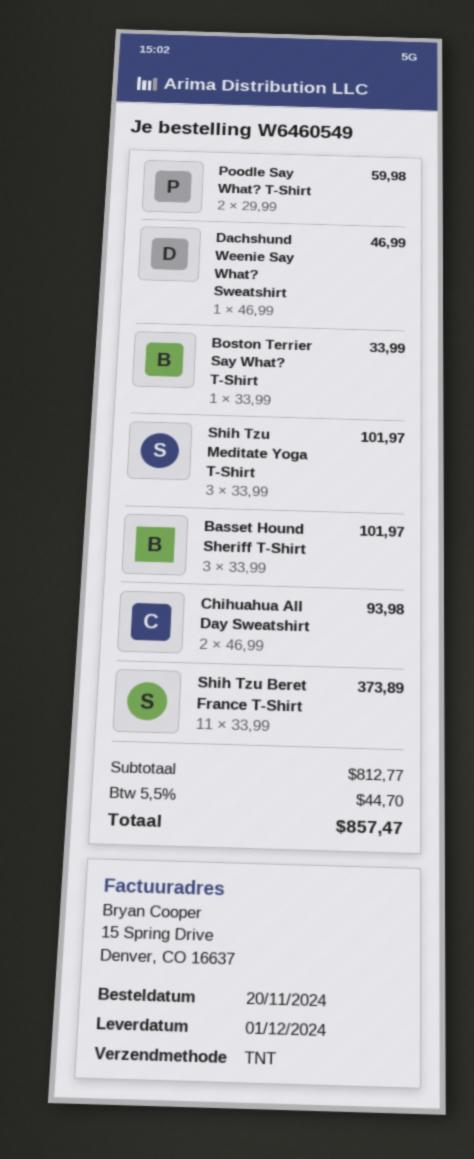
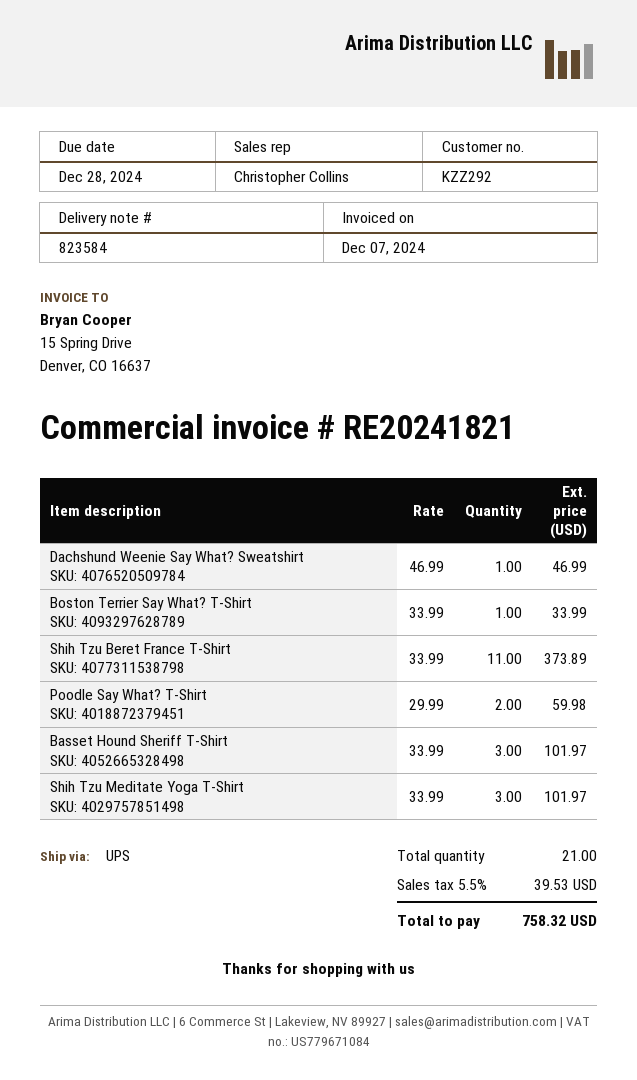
shipping method: TNT -> UPS
Chihuahua All Day Sweatshirt: 2 x 46.99 = 93.98 -> none
tax: 5.5% = 44.70 -> 5.5% = 39.53
total: 857.47 -> 758.32

